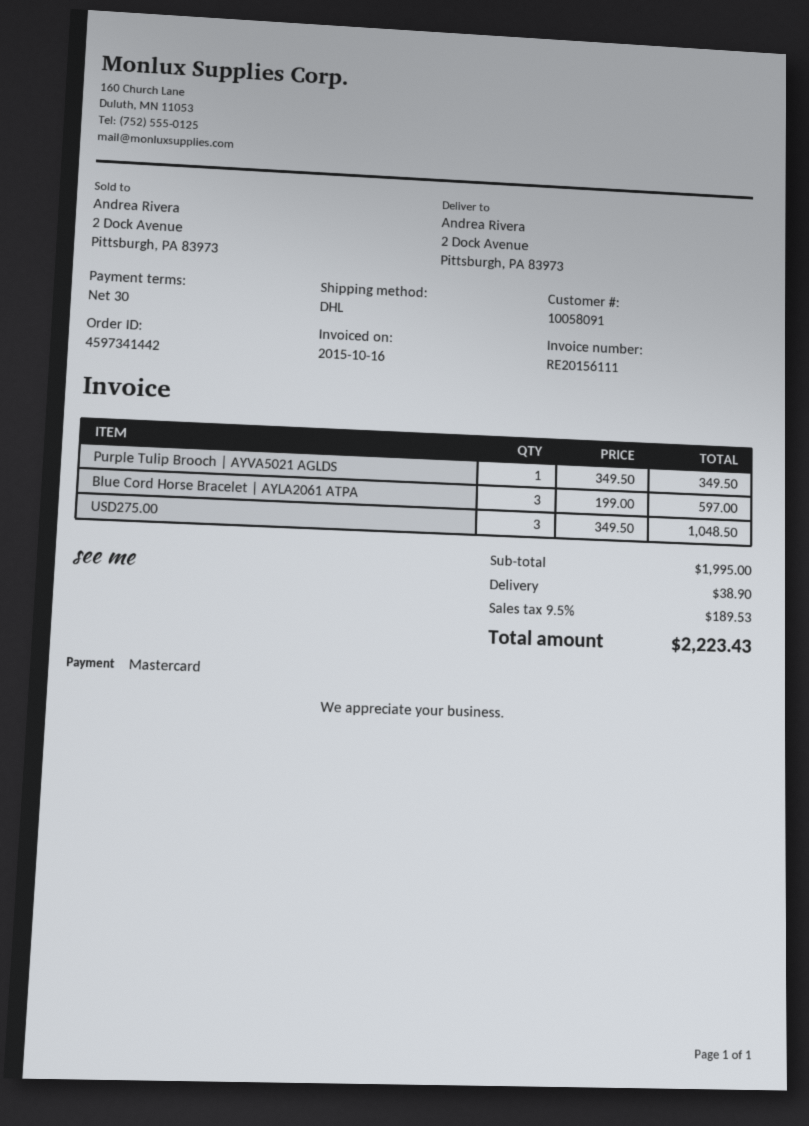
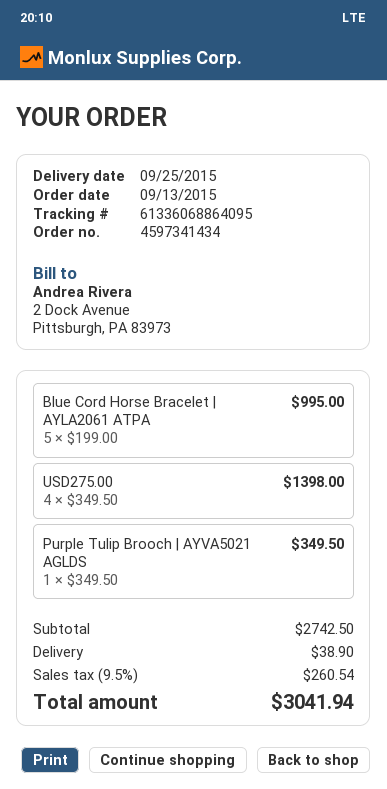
order number: 4597341442 -> 4597341434
Blue Cord Horse Bracelet | AYLA2061 ATPA: 3 x 199.00 = 597.00 -> 5 x 199.00 = 995.00
USD275.00: 3 x 349.50 = 1048.50 -> 4 x 349.50 = 1398.00
subtotal: 1995.00 -> 2742.50
tax: 9.5% = 189.53 -> 9.5% = 260.54
total: 2223.43 -> 3041.94

